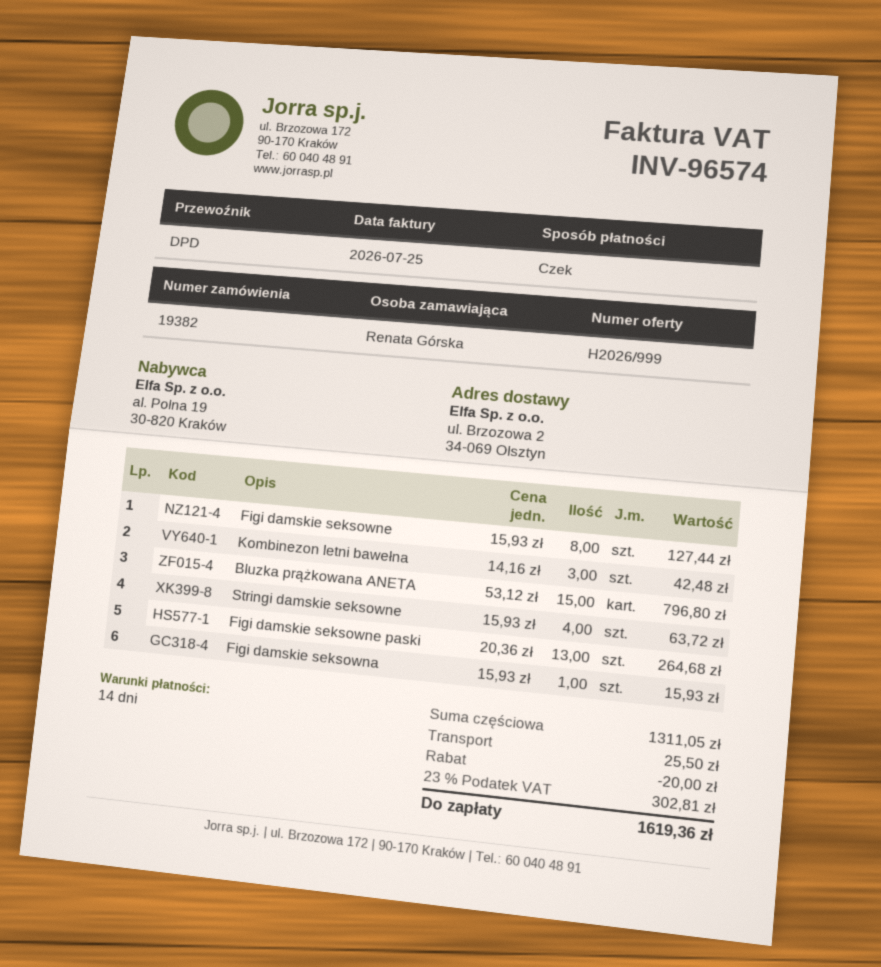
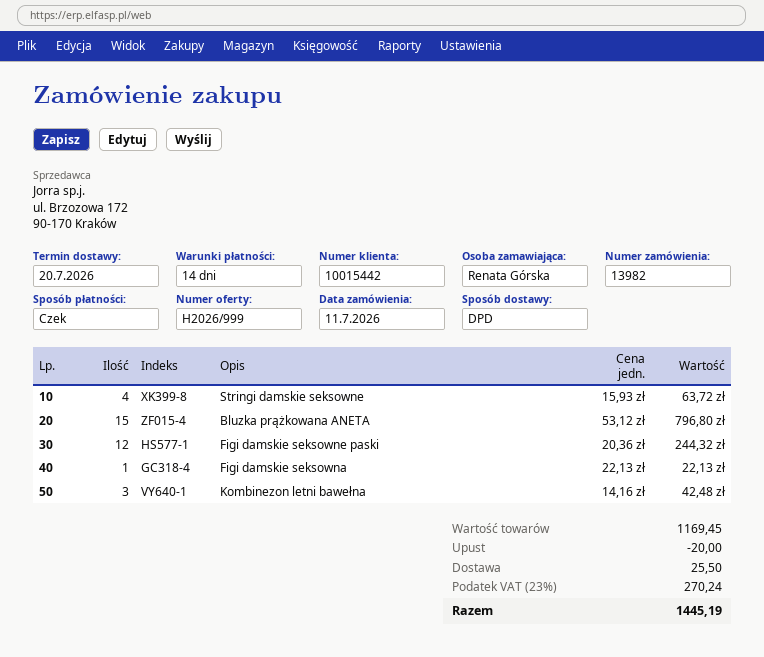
order number: 19382 -> 13982
Figi damskie seksowne: 8 x 15.93 = 127.44 -> none
Figi damskie seksowne paski: 13 x 20.36 = 264.68 -> 12 x 20.36 = 244.32
Figi damskie seksowna: 1 x 15.93 = 15.93 -> 1 x 22.13 = 22.13
subtotal: 1311.05 -> 1169.45
tax: 23% = 302.81 -> 23% = 270.24
total: 1619.36 -> 1445.19

